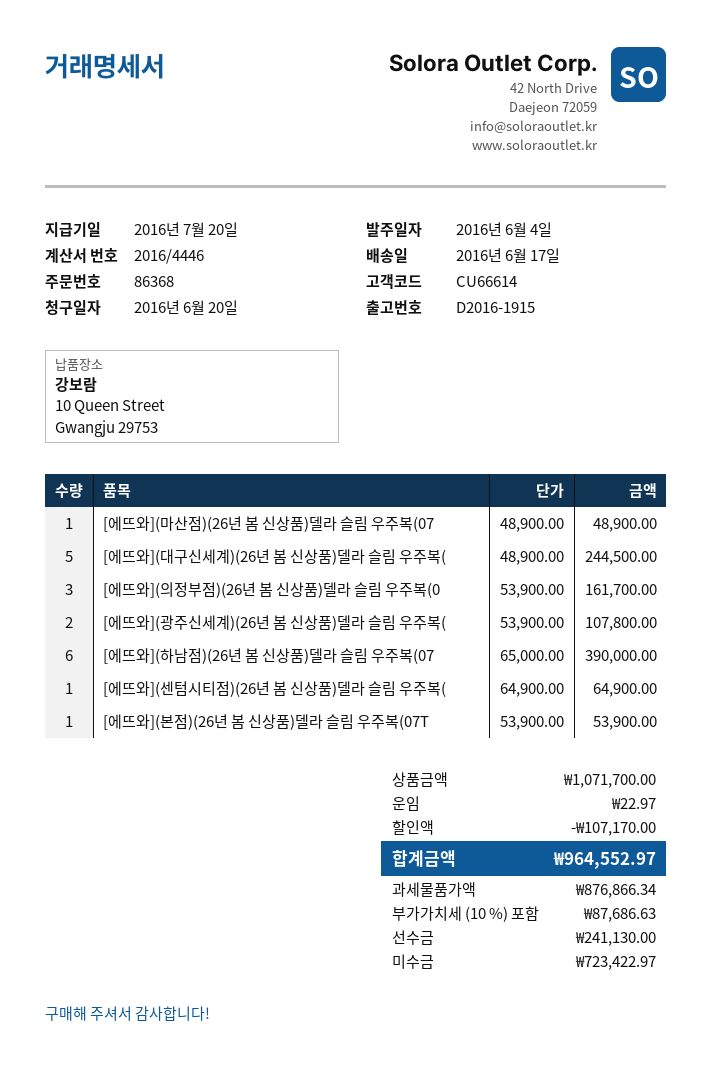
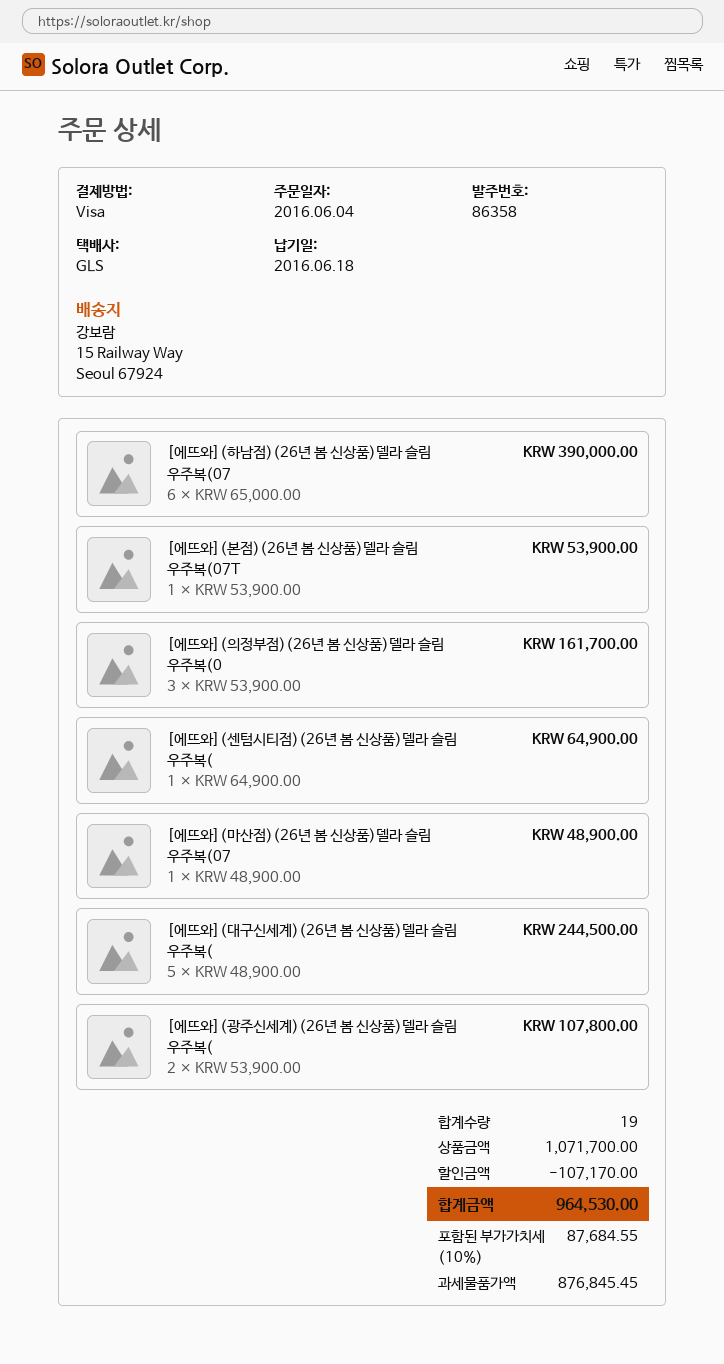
order number: 86368 -> 86358
delivery date: 2016-06-17 -> 2016-06-18
ship to: 10 Queen Street, Gwangju 29753 -> 15 Railway Way, Seoul 67924
shipping: 22.97 -> none
net: 876866.34 -> 876845.45
tax: 10% = 87686.63 -> 10% = 87684.55
total: 964552.97 -> 964530.00

